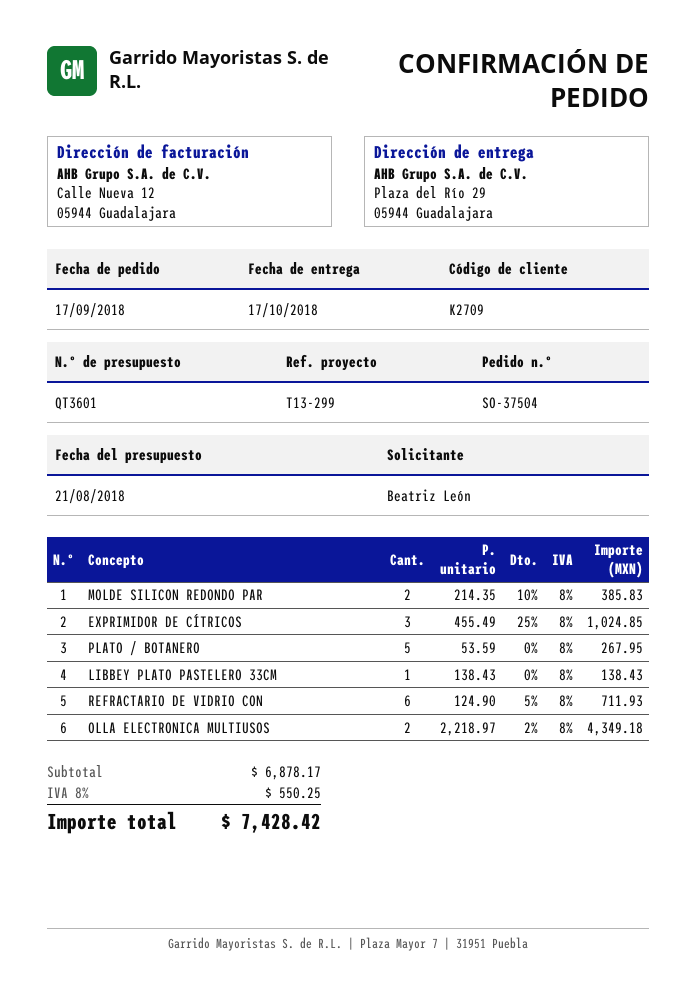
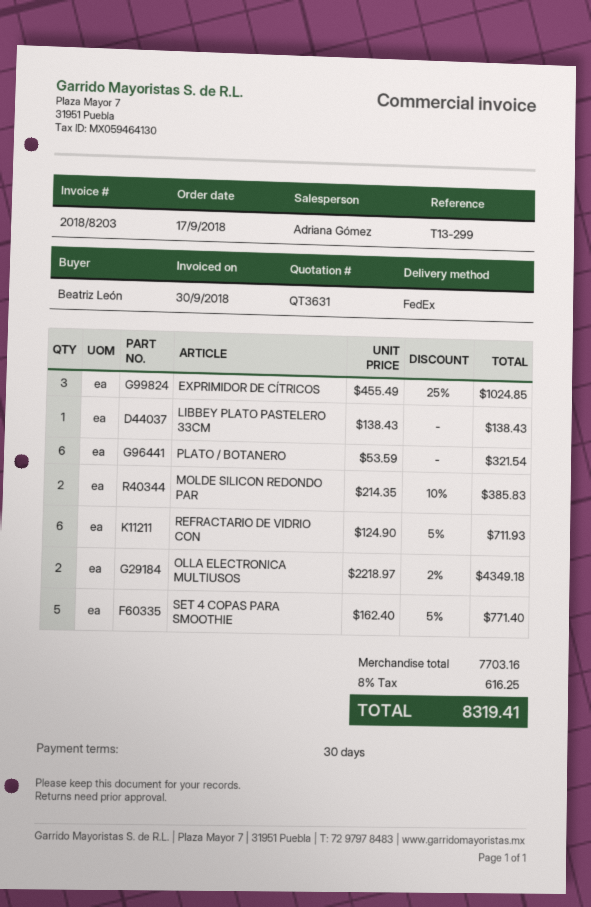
quote number: QT3601 -> QT3631
PLATO / BOTANERO: 5 x 53.59 = 267.95 -> 6 x 53.59 = 321.54
SET 4 COPAS PARA SMOOTHIE: none -> 5 x 162.40 - 5% = 771.40
subtotal: 6878.17 -> 7703.16
tax: 8% = 550.25 -> 8% = 616.25
total: 7428.42 -> 8319.41

